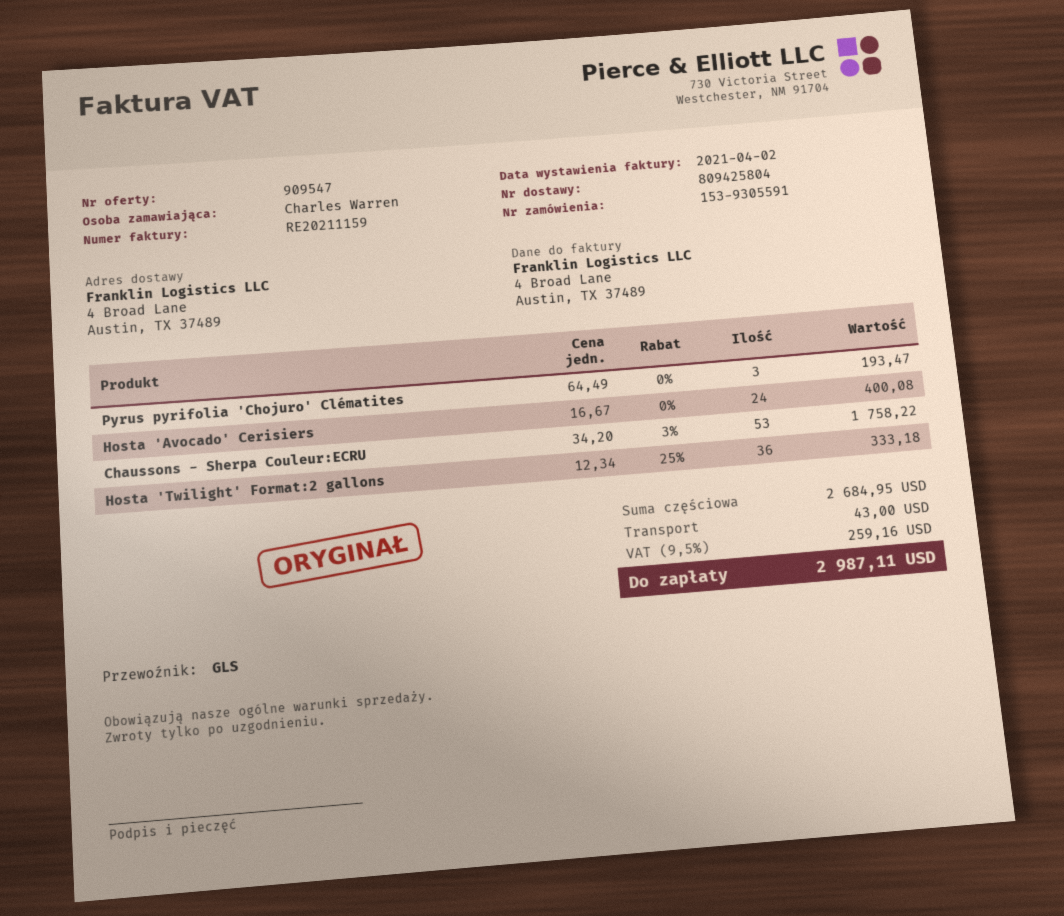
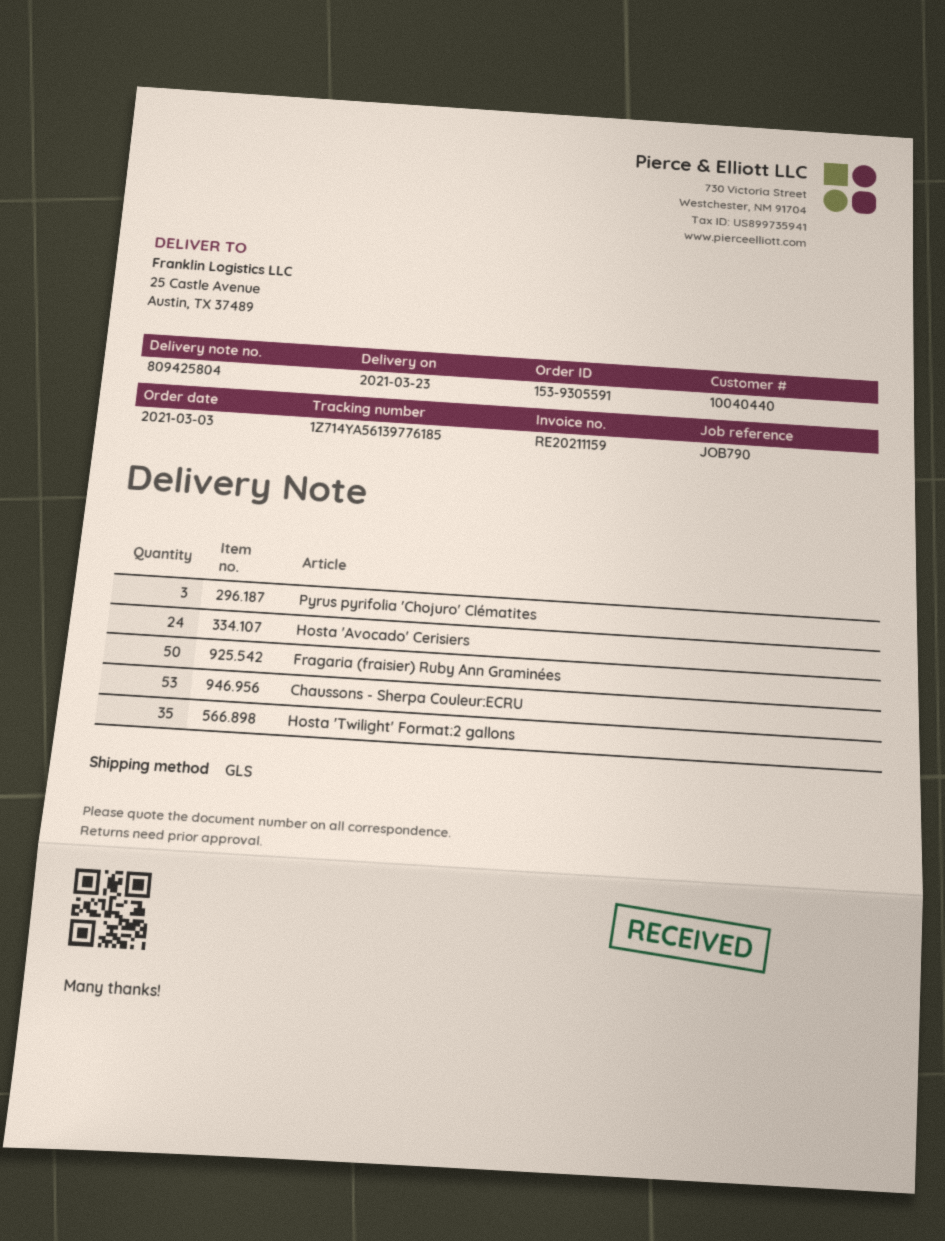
ship to: 4 Broad Lane, Austin, TX 37489 -> 25 Castle Avenue, Austin, TX 37489
Hosta 'Twilight' Format:2 gallons: 36 -> 35
Fragaria (fraisier) Ruby Ann Graminées: none -> 50

